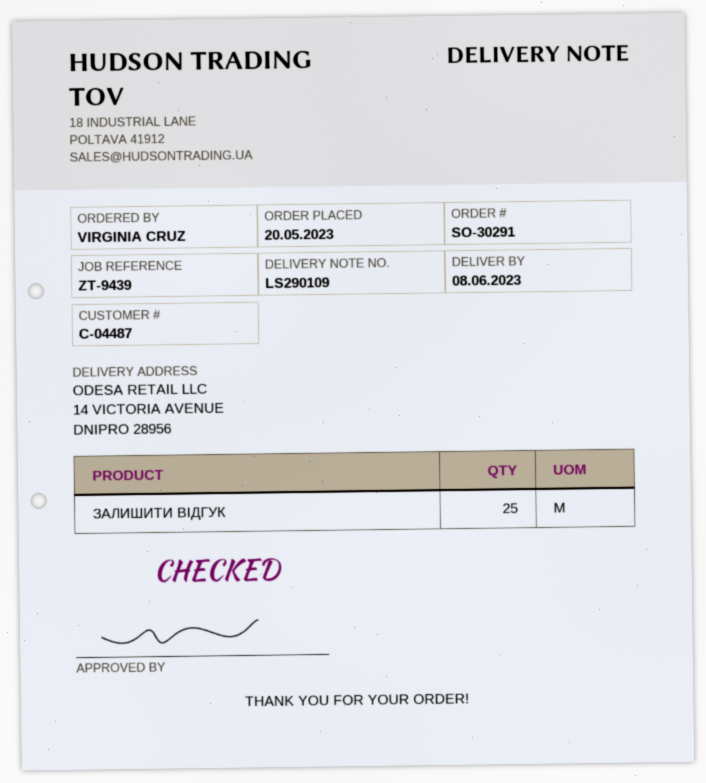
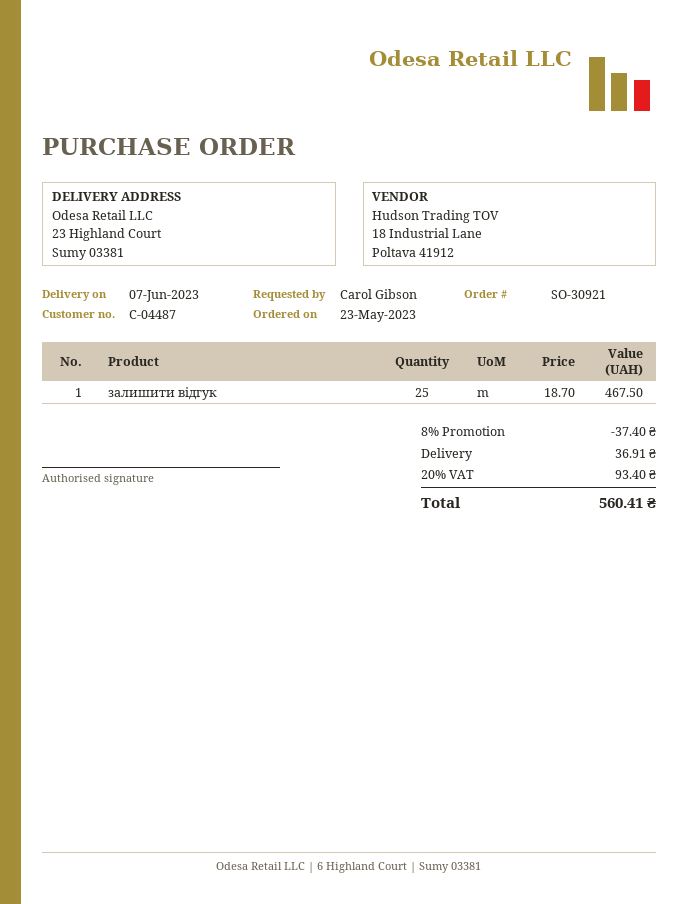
order number: SO-30291 -> SO-30921
order date: 2023-05-20 -> 2023-05-23
delivery date: 2023-06-08 -> 2023-06-07
ordered by: VIRGINIA CRUZ -> Carol Gibson
ship to: 14 VICTORIA AVENUE, DNIPRO 28956 -> 23 Highland Court, Sumy 03381

